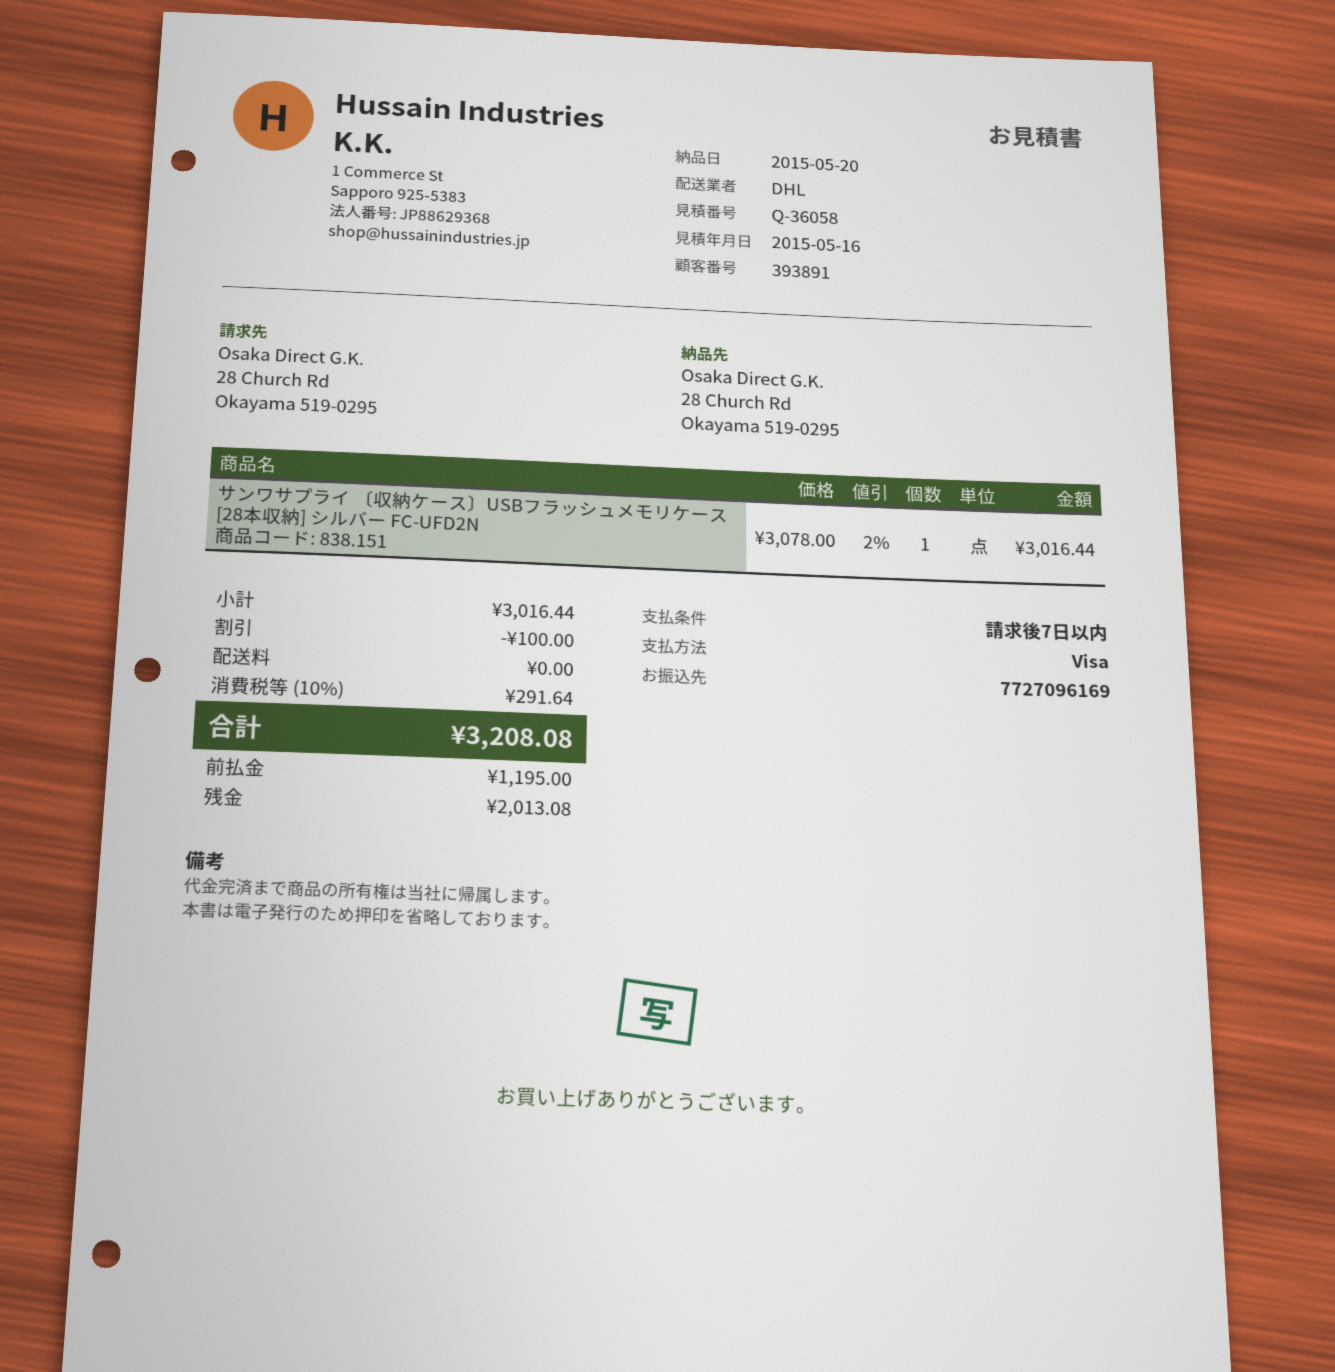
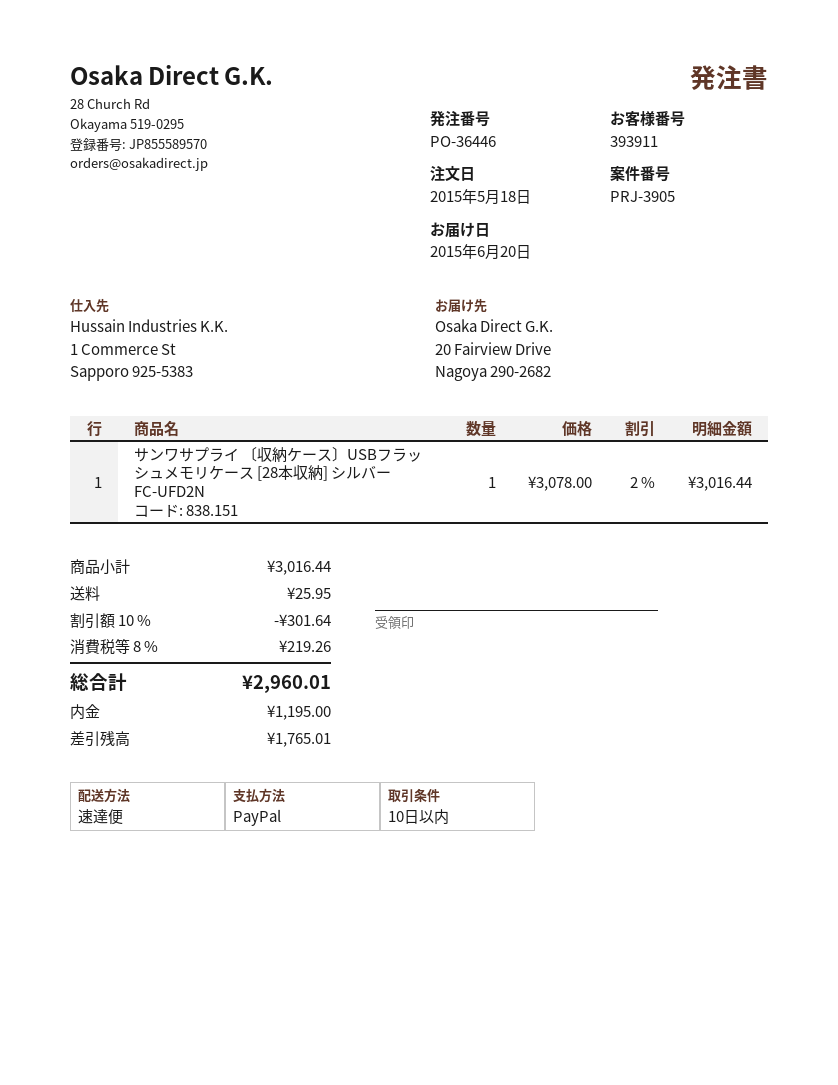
delivery date: 2015-05-20 -> 2015-06-20
payment terms: 7 days -> 10 days
customer number: 393891 -> 393911
payment method: Visa -> PayPal
shipping method: DHL -> express
ship to: 28 Church Rd, Okayama 519-0295 -> 20 Fairview Drive, Nagoya 290-2682
discount: 100.00 -> 301.64
shipping: 0.00 -> 25.95
tax: 10% = 291.64 -> 8% = 219.26
total: 3208.08 -> 2960.01
balance: 2013.08 -> 1765.01

